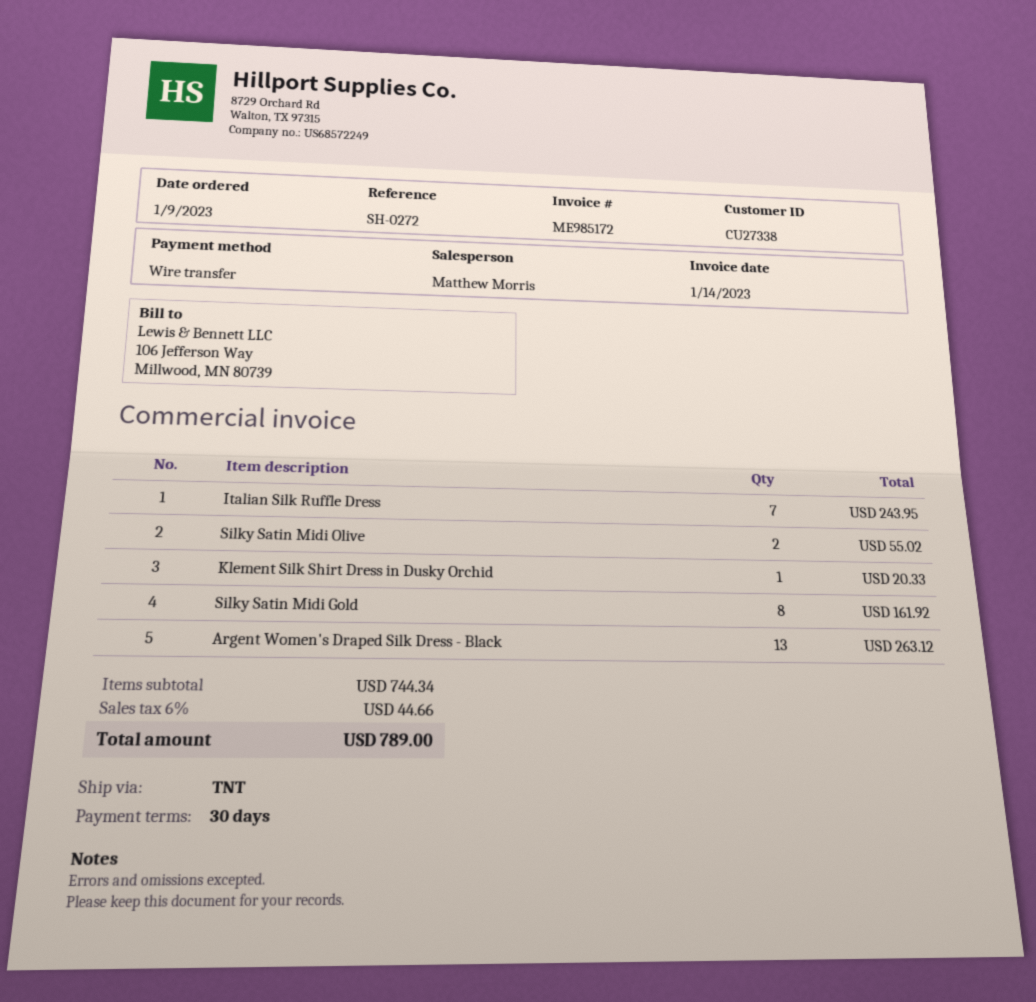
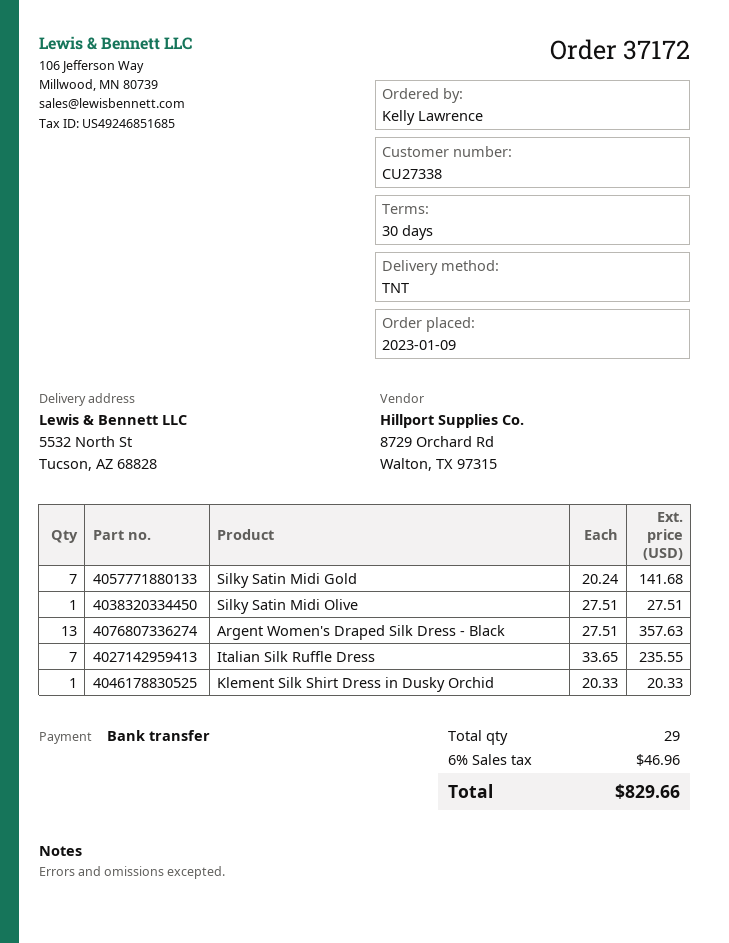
Italian Silk Ruffle Dress: 7 for 243.95 -> 7 for 235.55
Silky Satin Midi Olive: 2 for 55.02 -> 1 for 27.51
Silky Satin Midi Gold: 8 for 161.92 -> 7 for 141.68
Argent Women's Draped Silk Dress - Black: 13 for 263.12 -> 13 for 357.63
tax: 6% = 44.66 -> 6% = 46.96
total: 789.00 -> 829.66

